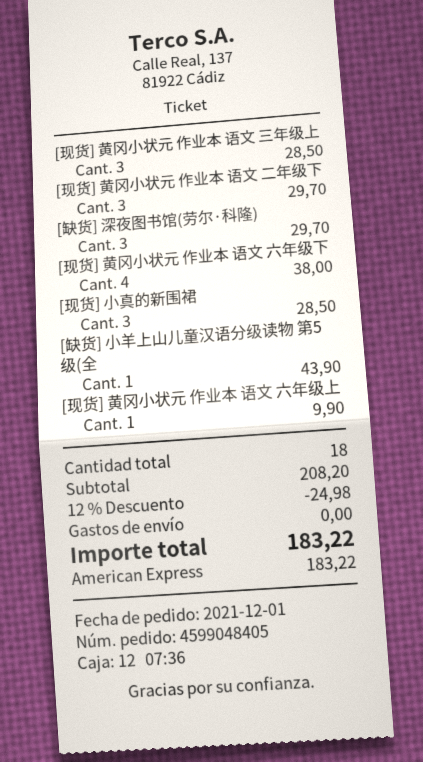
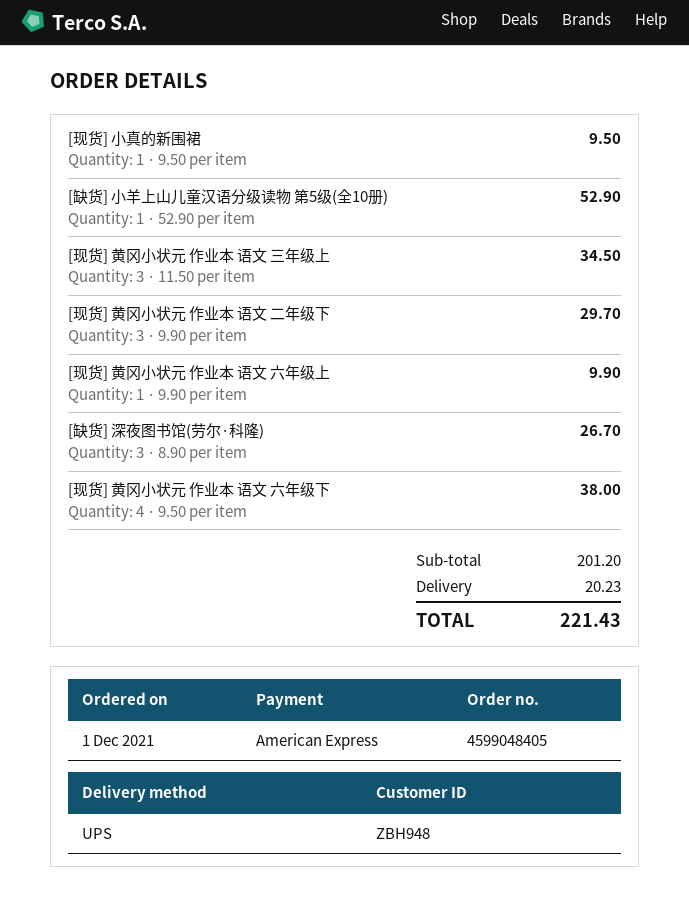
[现货] 黄冈小状元 作业本 语文 三年级上: 3 for 28.50 -> 3 for 34.50
[缺货] 深夜图书馆(劳尔·科隆): 3 for 29.70 -> 3 for 26.70
[现货] 小真的新围裙: 3 for 28.50 -> 1 for 9.50
[缺货] 小羊上山儿童汉语分级读物 第5级(全: 1 for 43.90 -> 1 for 52.90
subtotal: 208.20 -> 201.20
discount: 12% = 24.98 -> none
shipping: 0.00 -> 20.23
total: 183.22 -> 221.43

